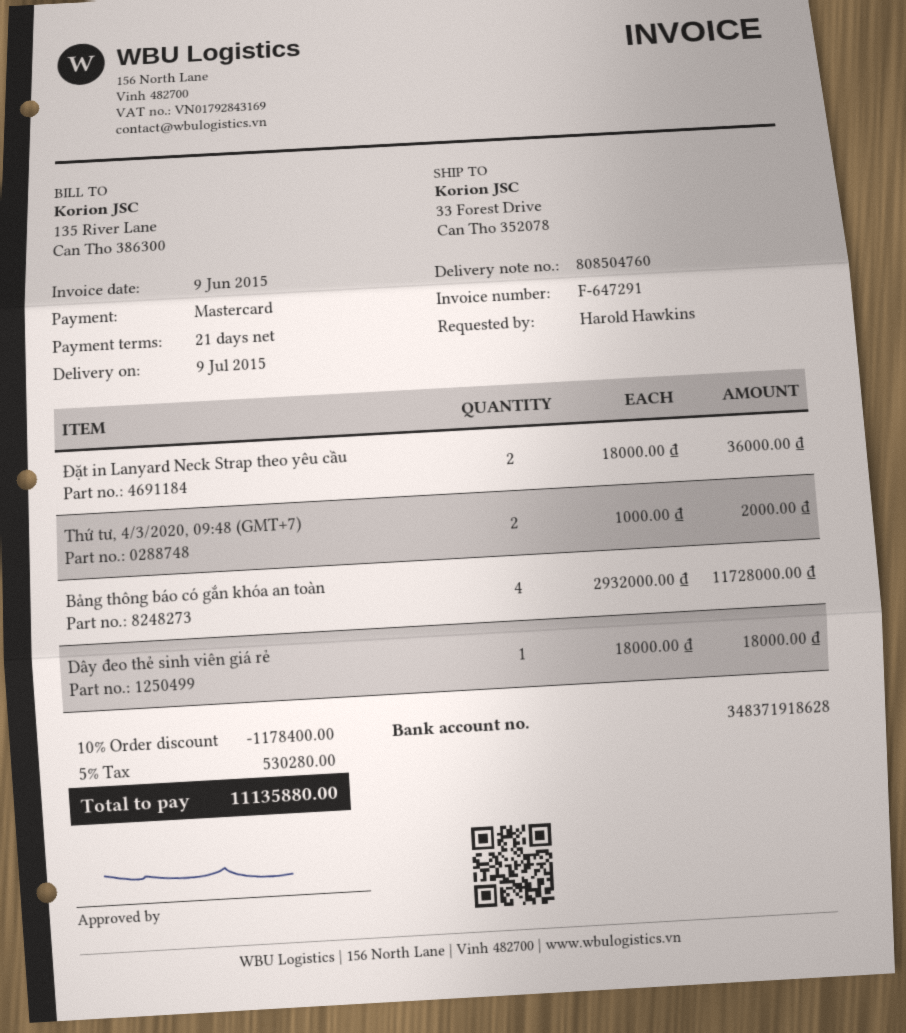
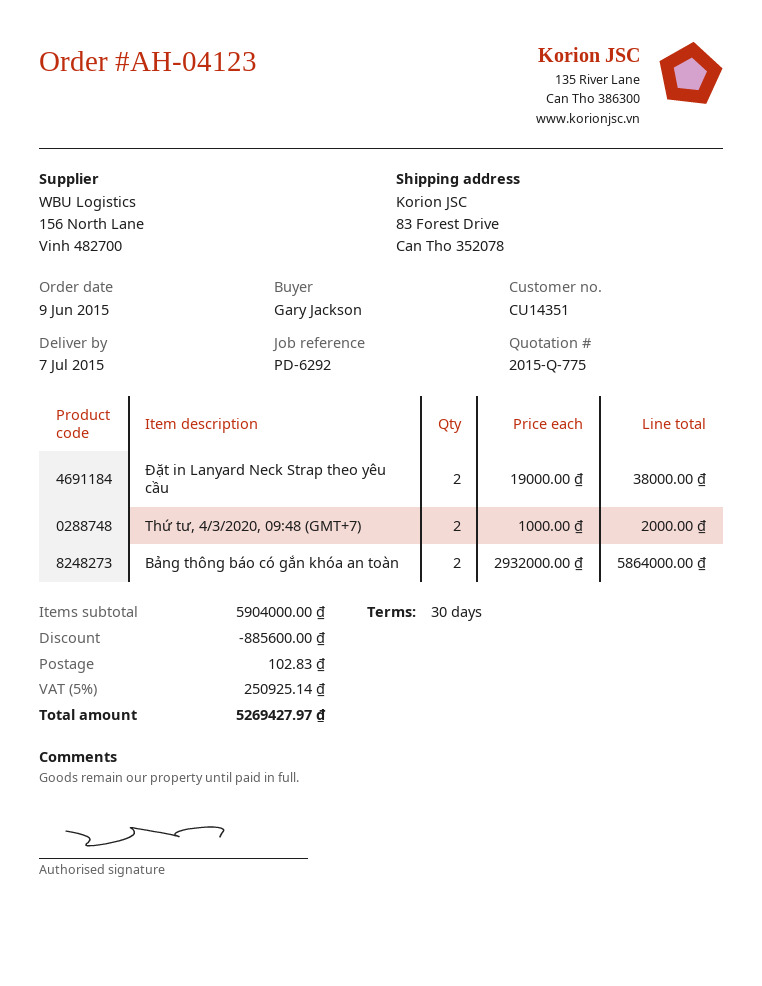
delivery date: 2015-07-09 -> 2015-07-07
payment terms: 21 days -> 30 days
ordered by: Harold Hawkins -> Gary Jackson
ship to: 33 Forest Drive, Can Tho 352078 -> 83 Forest Drive, Can Tho 352078
Đặt in Lanyard Neck Strap theo yêu cầu: 2 x 18000.00 = 36000.00 -> 2 x 19000.00 = 38000.00
Bảng thông báo có gắn khóa an toàn: 4 x 2932000.00 = 11728000.00 -> 2 x 2932000.00 = 5864000.00
Dây đeo thẻ sinh viên giá rẻ: 1 x 18000.00 = 18000.00 -> none
discount: 1178400.00 -> 885600.00
shipping: none -> 102.83
tax: 5% = 530280.00 -> 5% = 250925.14
total: 11135880.00 -> 5269427.97

